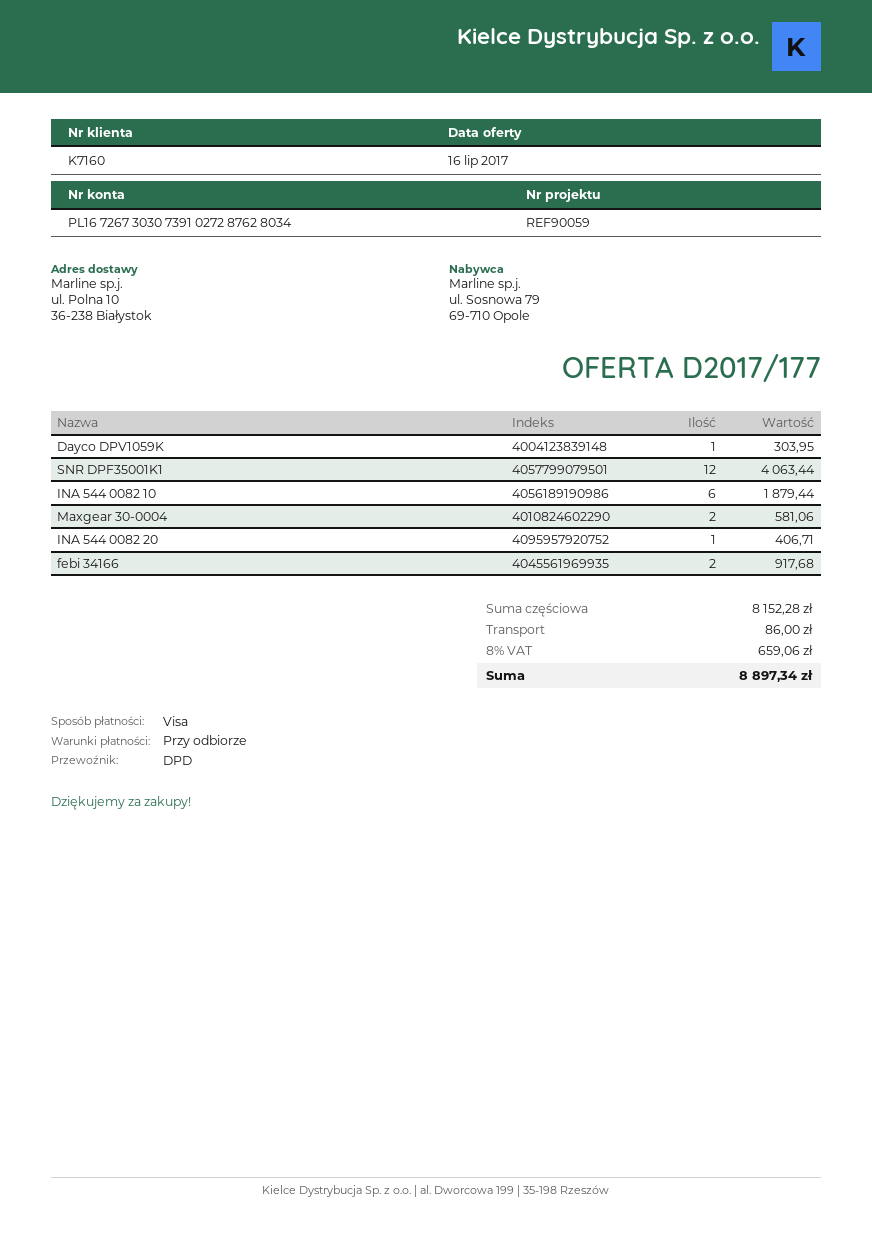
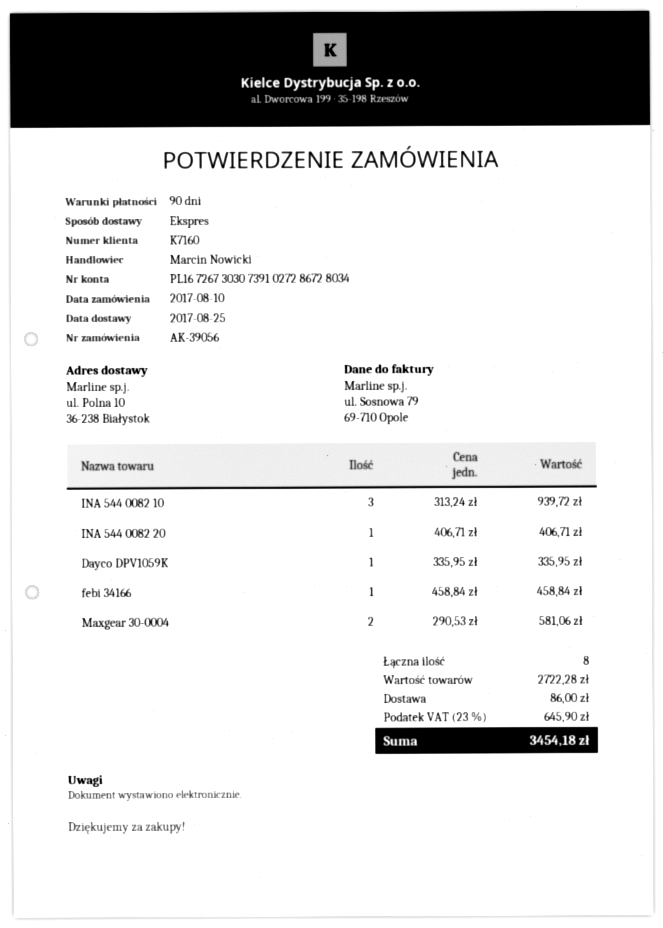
payment terms: on receipt -> 90 days
bank account: PL16726730307391027287628034 -> PL16726730307391027286728034
shipping method: DPD -> express
Dayco DPV1059K: 1 for 303.95 -> 1 for 335.95
SNR DPF35001K1: 12 for 4063.44 -> none
INA 544 0082 10: 6 for 1879.44 -> 3 for 939.72
febi 34166: 2 for 917.68 -> 1 for 458.84
subtotal: 8152.28 -> 2722.28
tax: 8% = 659.06 -> 23% = 645.90
total: 8897.34 -> 3454.18

